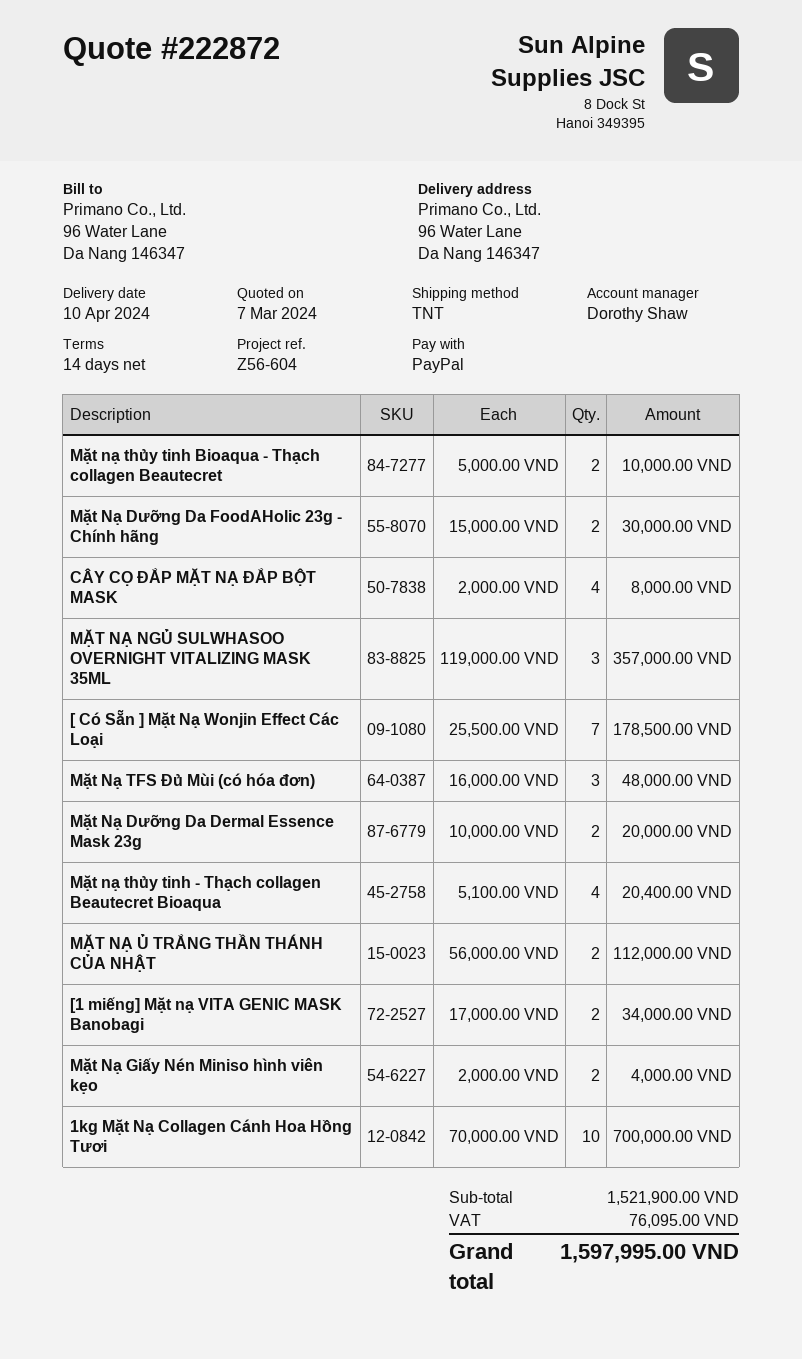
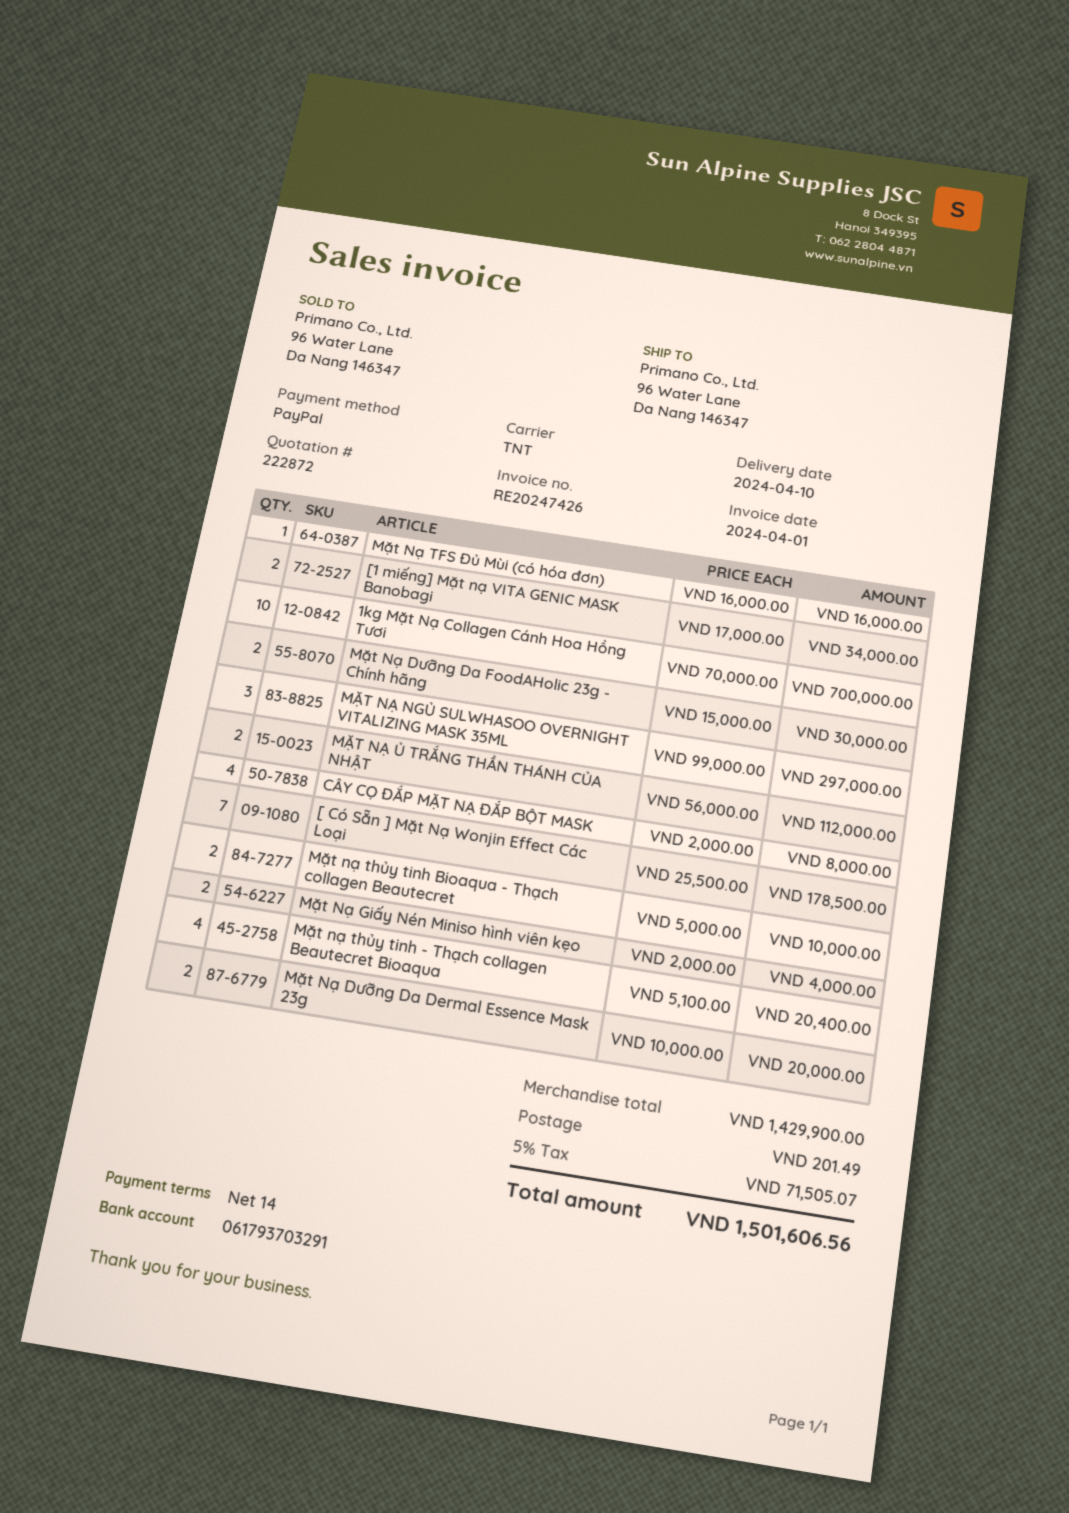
MẶT NẠ NGỦ SULWHASOO OVERNIGHT VITALIZING MASK 35ML: 3 x 119000.00 = 357000.00 -> 3 x 99000.00 = 297000.00
Mặt Nạ TFS Đủ Mùi (có hóa đơn): 3 x 16000.00 = 48000.00 -> 1 x 16000.00 = 16000.00
subtotal: 1521900.00 -> 1429900.00
shipping: none -> 201.49
tax: 76095.00 -> 71505.07
total: 1597995.00 -> 1501606.56

